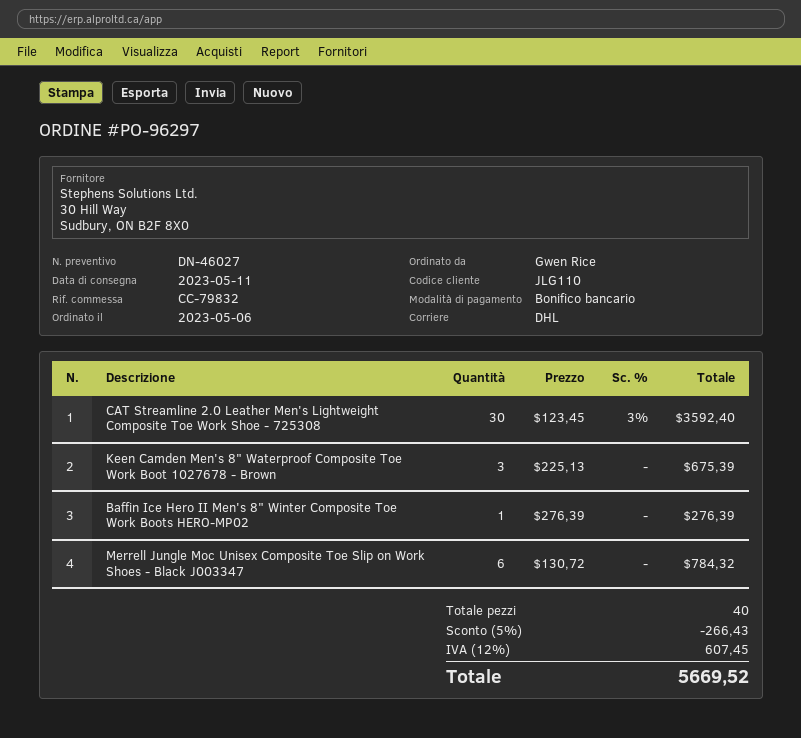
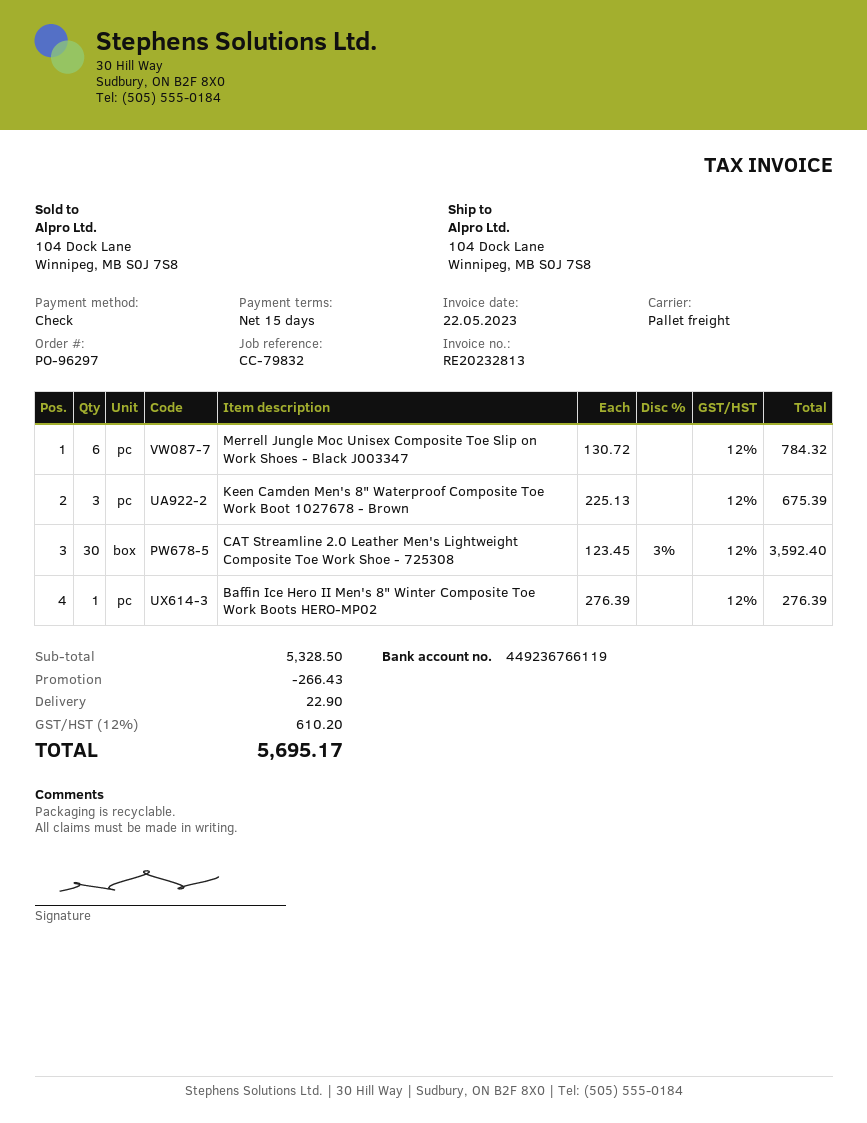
payment method: bank transfer -> cheque
shipping method: DHL -> pallet freight
shipping: none -> 22.90
tax: 12% = 607.45 -> 12% = 610.20
total: 5669.52 -> 5695.17

